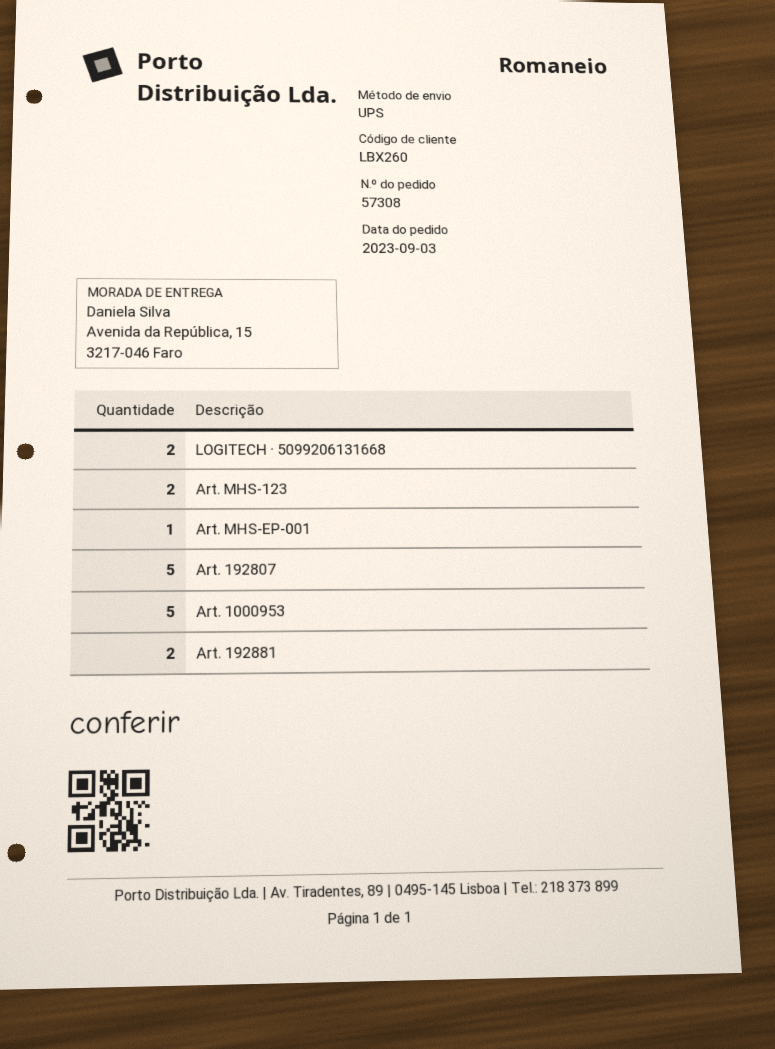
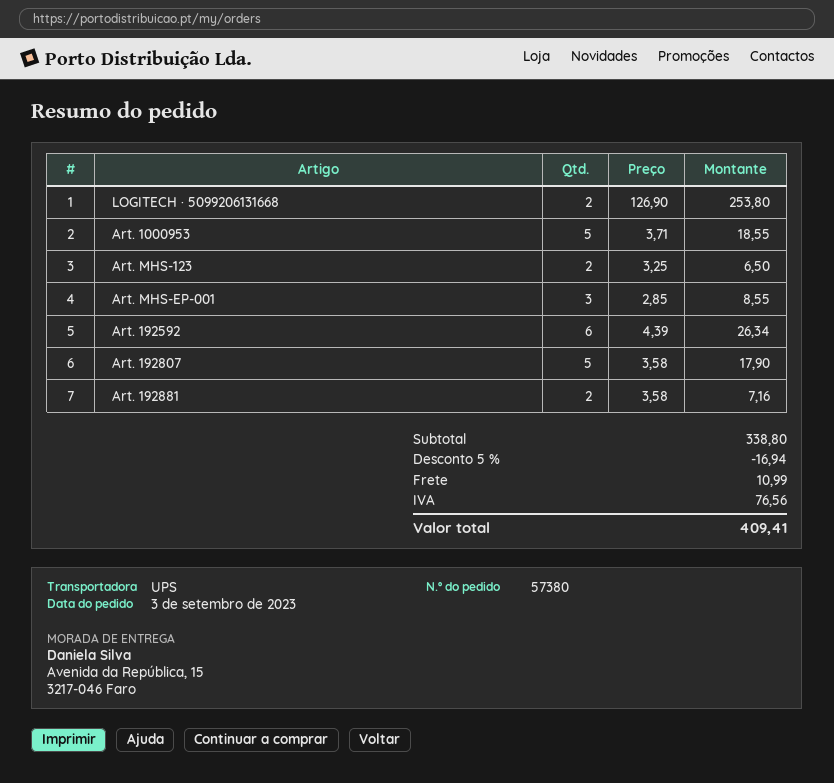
order number: 57308 -> 57380
Art. MHS-EP-001: 1 -> 3
Art. 192592: none -> 6

